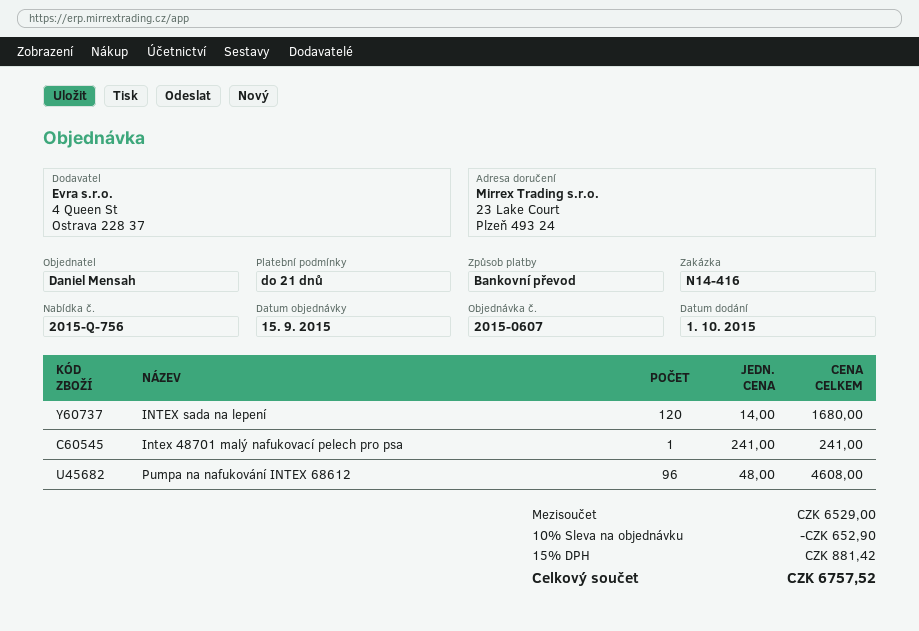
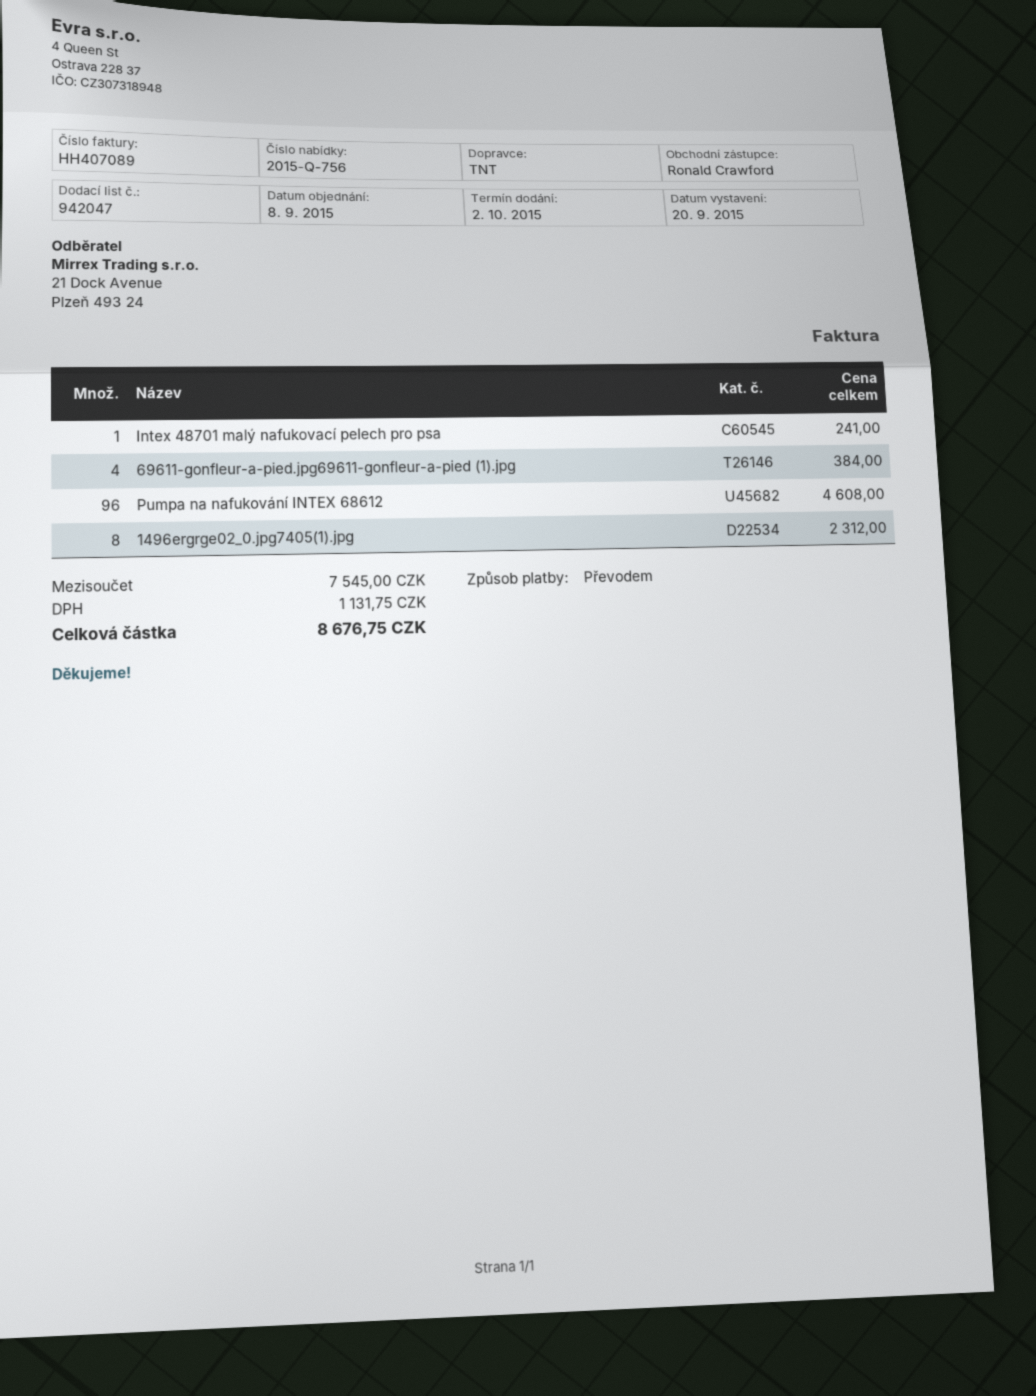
order date: 2015-09-15 -> 2015-09-08
delivery date: 2015-10-01 -> 2015-10-02
INTEX sada na lepení: 120 for 1680.00 -> none
69611-gonfleur-a-pied.jpg69611-gonfleur-a-pied (1).jpg: none -> 4 for 384.00
1496ergrge02_0.jpg7405(1).jpg: none -> 8 for 2312.00
subtotal: 6529.00 -> 7545.00
discount: 10% = 652.90 -> none
tax: 881.42 -> 1131.75
total: 6757.52 -> 8676.75

